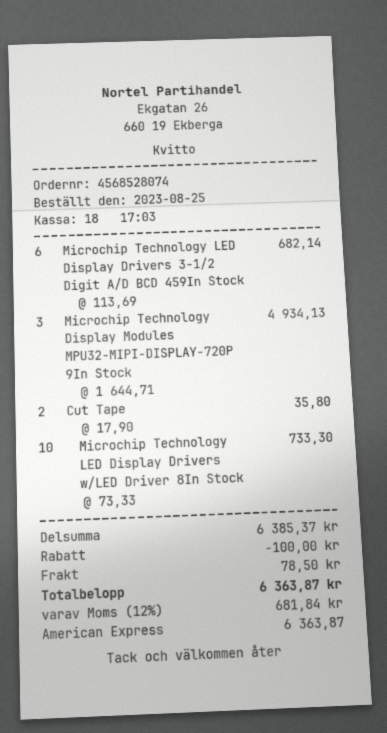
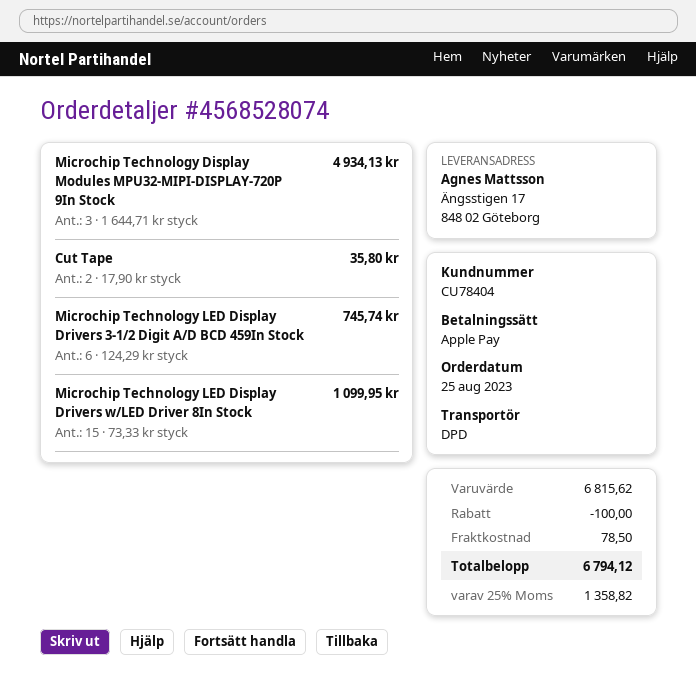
payment method: American Express -> Apple Pay
Microchip Technology LED Display Drivers 3-1/2 Digit A/D BCD 459In Stock: 6 x 113.69 = 682.14 -> 6 x 124.29 = 745.74
Microchip Technology LED Display Drivers w/LED Driver 8In Stock: 10 x 73.33 = 733.30 -> 15 x 73.33 = 1099.95
subtotal: 6385.37 -> 6815.62
tax: 12% = 681.84 -> 25% = 1358.82
total: 6363.87 -> 6794.12

